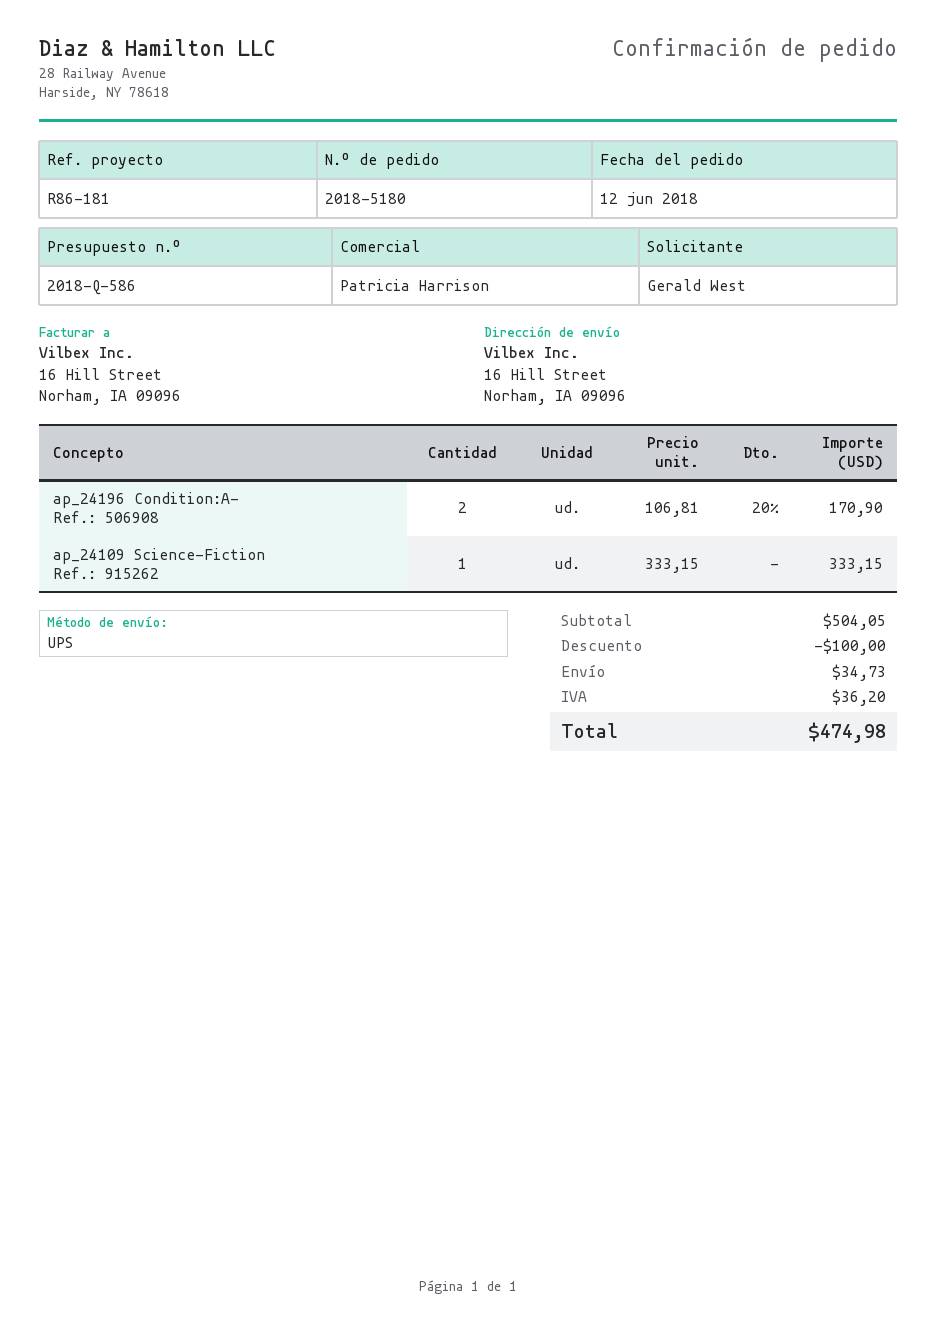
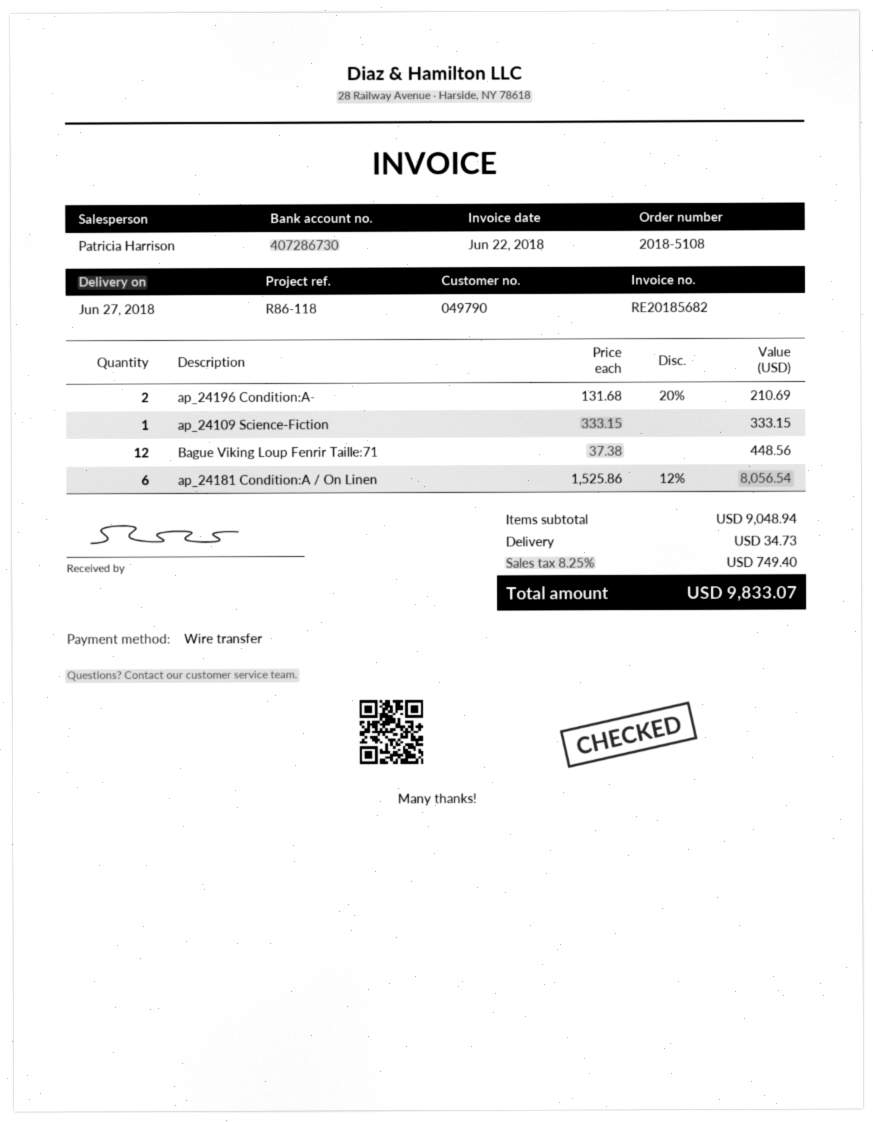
order number: 2018-5180 -> 2018-5108
reference: R86-181 -> R86-118
ap_24196 Condition:A-: 2 x 106.81 - 20% = 170.90 -> 2 x 131.68 - 20% = 210.69
Bague Viking Loup Fenrir Taille:71: none -> 12 x 37.38 = 448.56
ap_24181 Condition:A / On Linen: none -> 6 x 1525.86 - 12% = 8056.54
subtotal: 504.05 -> 9048.94
discount: 100.00 -> none
tax: 36.20 -> 749.40
total: 474.98 -> 9833.07

